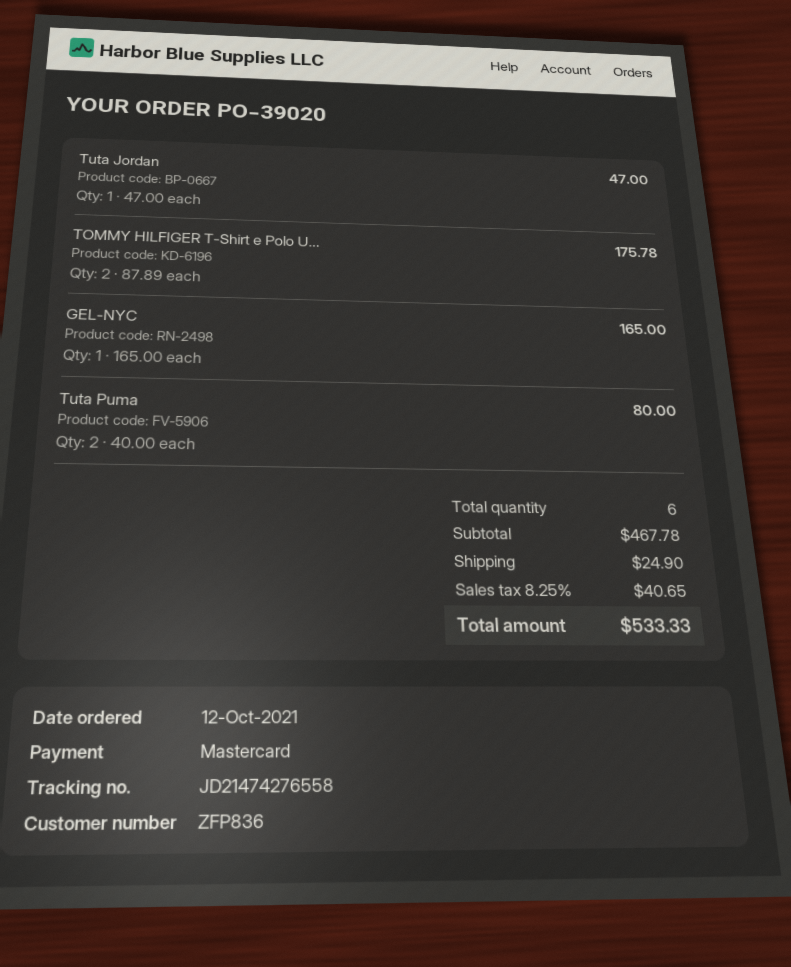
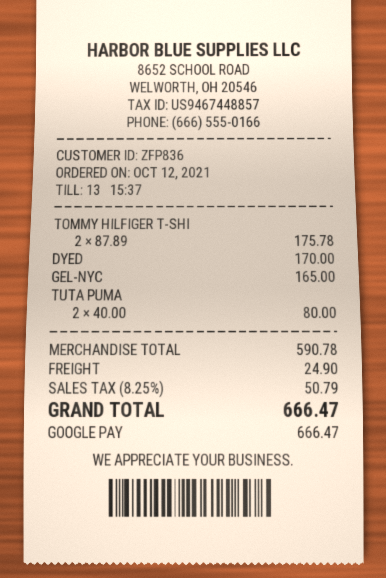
payment method: Mastercard -> Google Pay
Tuta Jordan: 1 x 47.00 = 47.00 -> none
DYED: none -> 1 x 170.00 = 170.00
subtotal: 467.78 -> 590.78
tax: 8.25% = 40.65 -> 8.25% = 50.79
total: 533.33 -> 666.47

